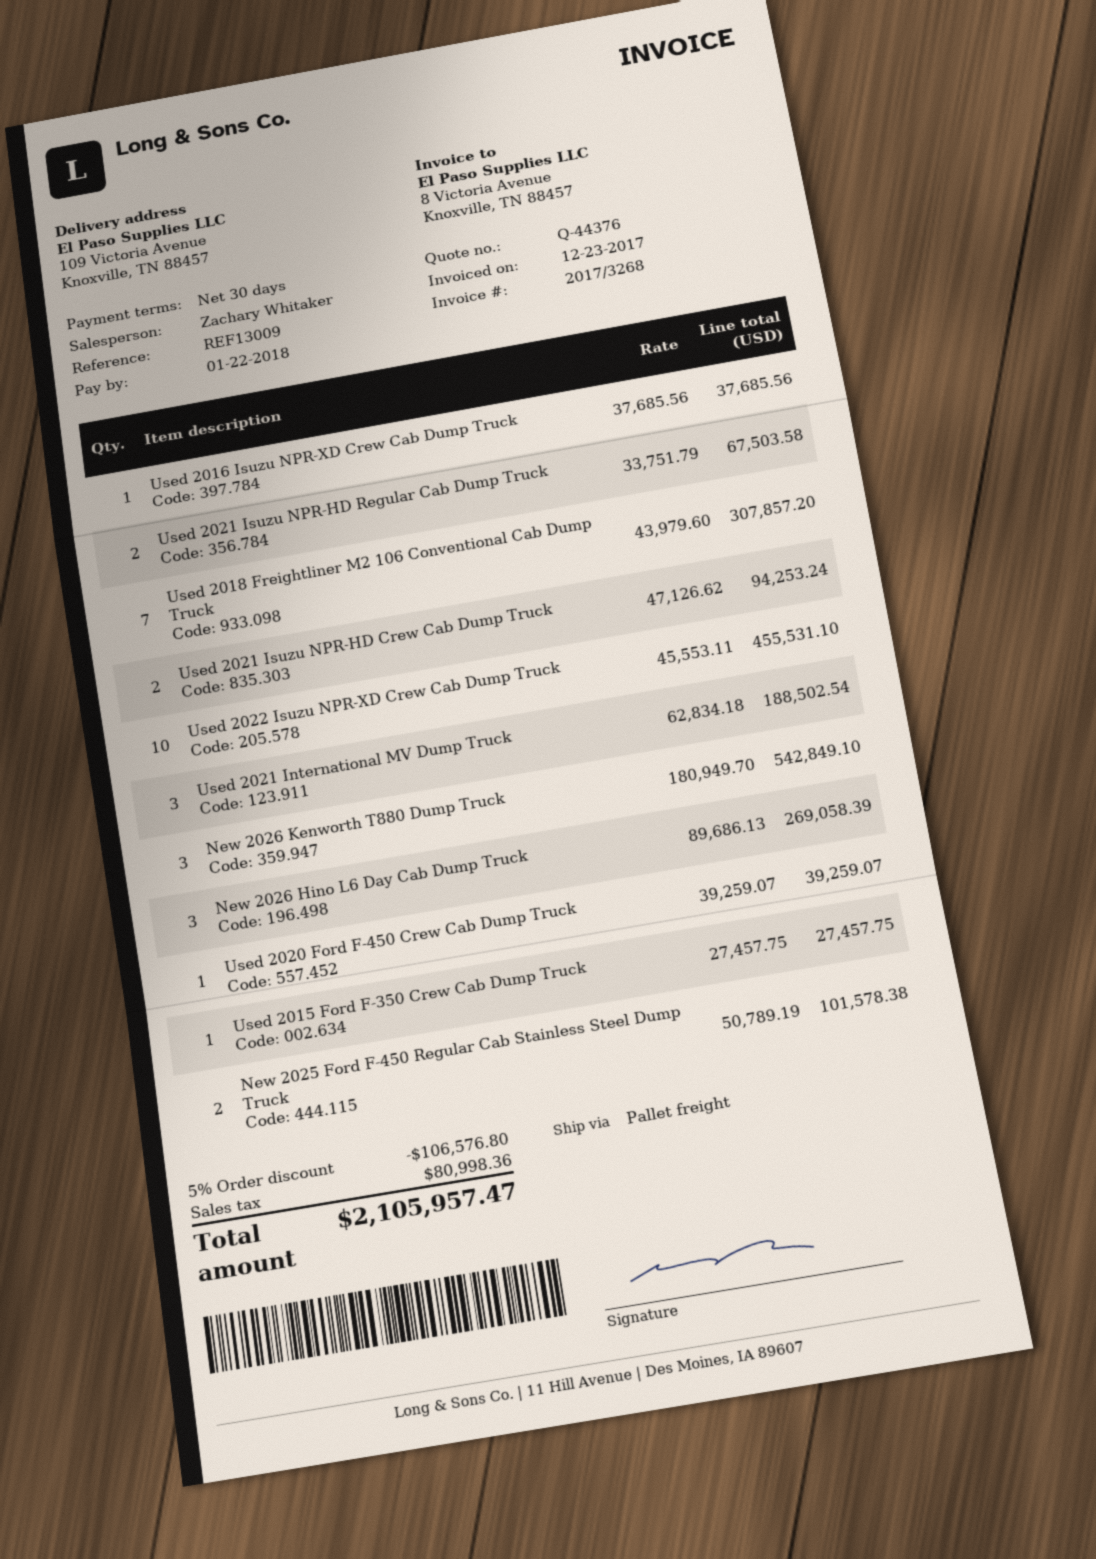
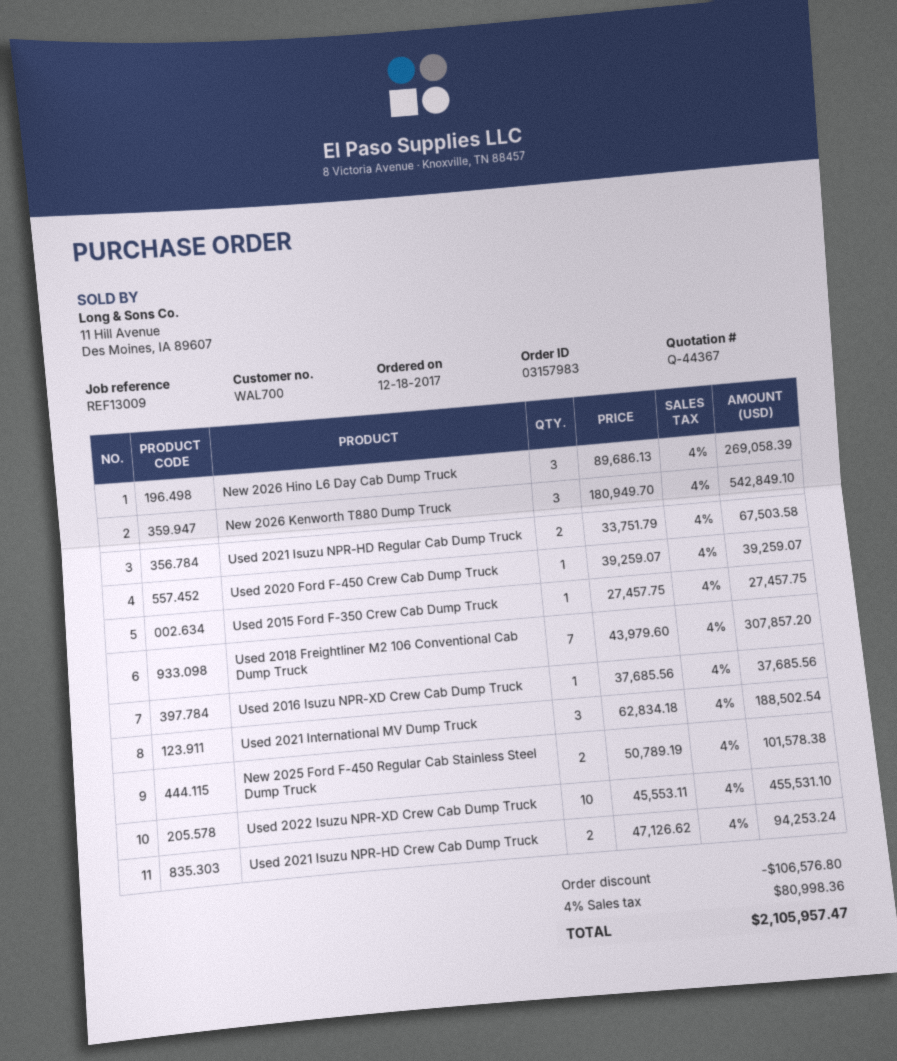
quote number: Q-44376 -> Q-44367

